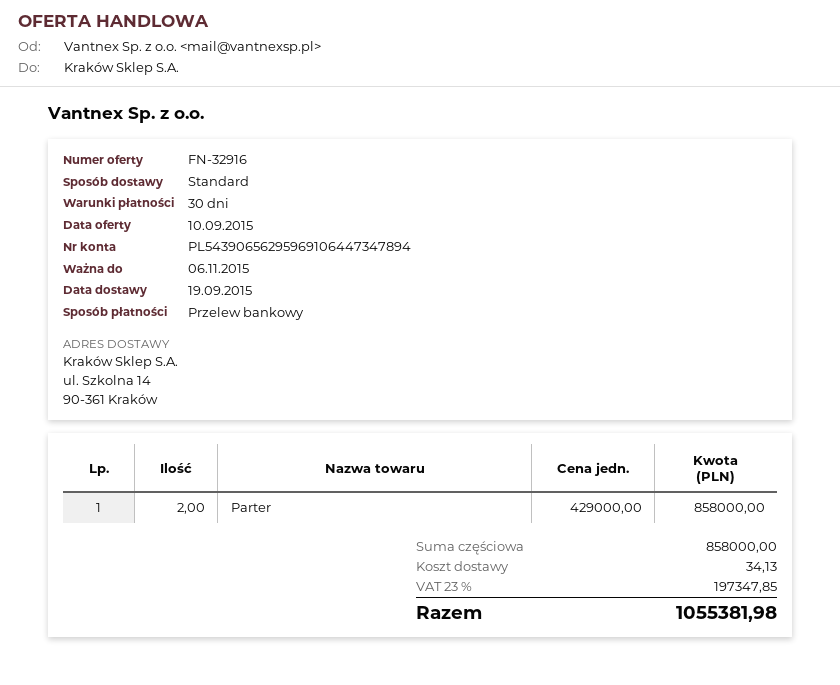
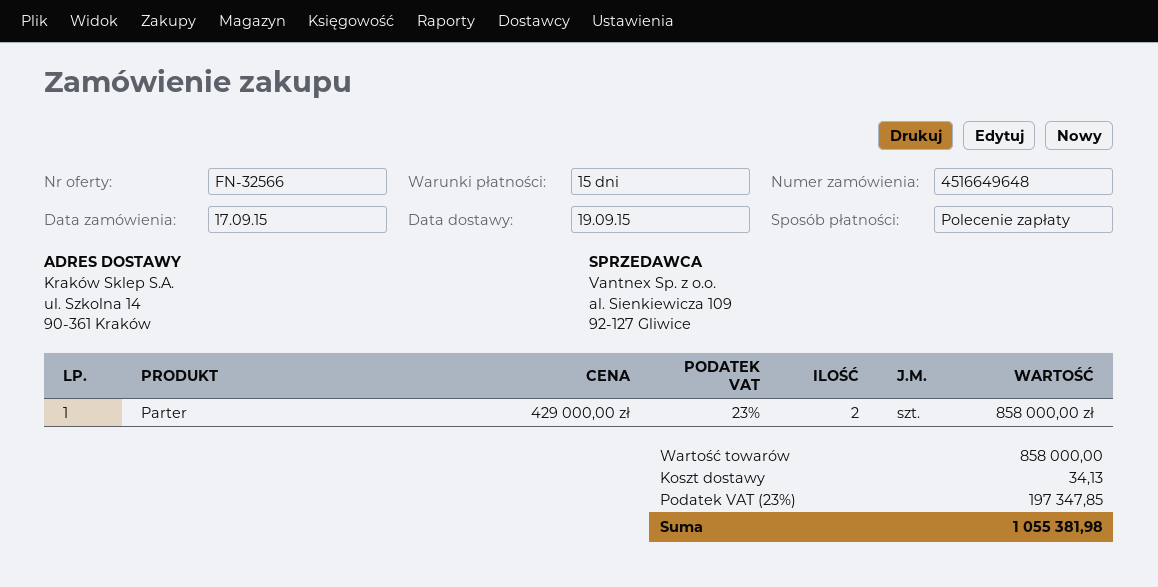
quote number: FN-32916 -> FN-32566
payment terms: 30 days -> 15 days
payment method: bank transfer -> direct debit

